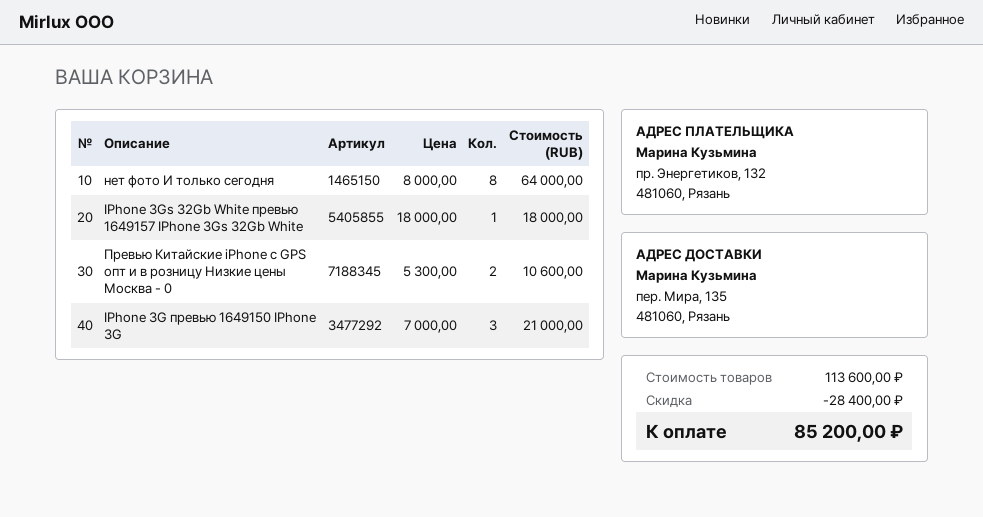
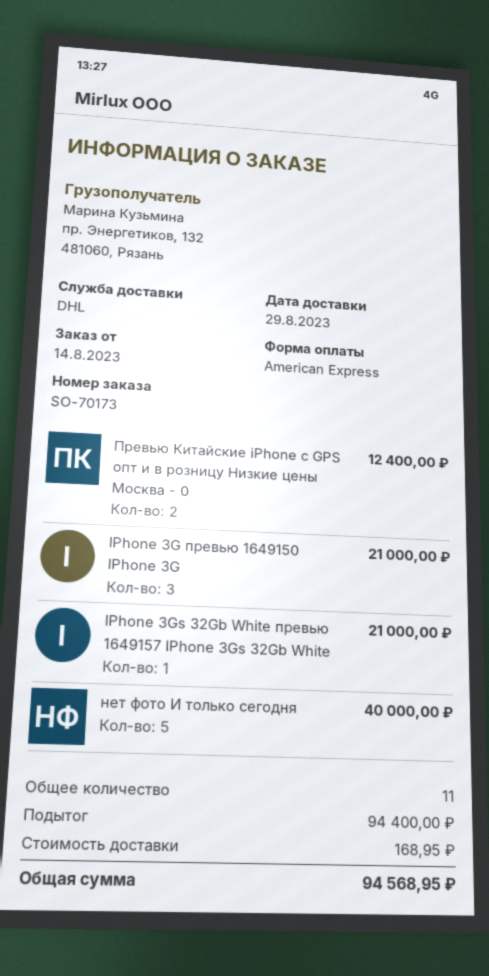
ship to: пер. Мира, 135, 481060, Рязань -> пр. Энергетиков, 132, 481060, Рязань
нет фото И только сегодня: 8 for 64000.00 -> 5 for 40000.00
IPhone 3Gs 32Gb White превью 1649157 IPhone 3Gs 32Gb White: 1 for 18000.00 -> 1 for 21000.00
Превью Китайские iPhone с GPS опт и в розницу Низкие цены Москва - 0: 2 for 10600.00 -> 2 for 12400.00
subtotal: 113600.00 -> 94400.00
discount: 28400.00 -> none
shipping: none -> 168.95
total: 85200.00 -> 94568.95

